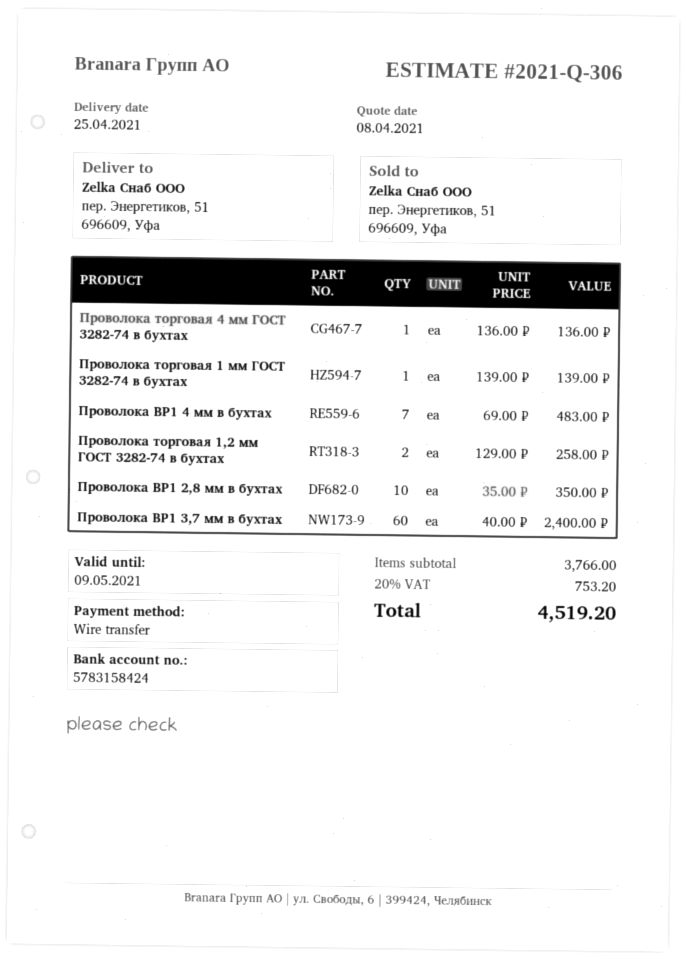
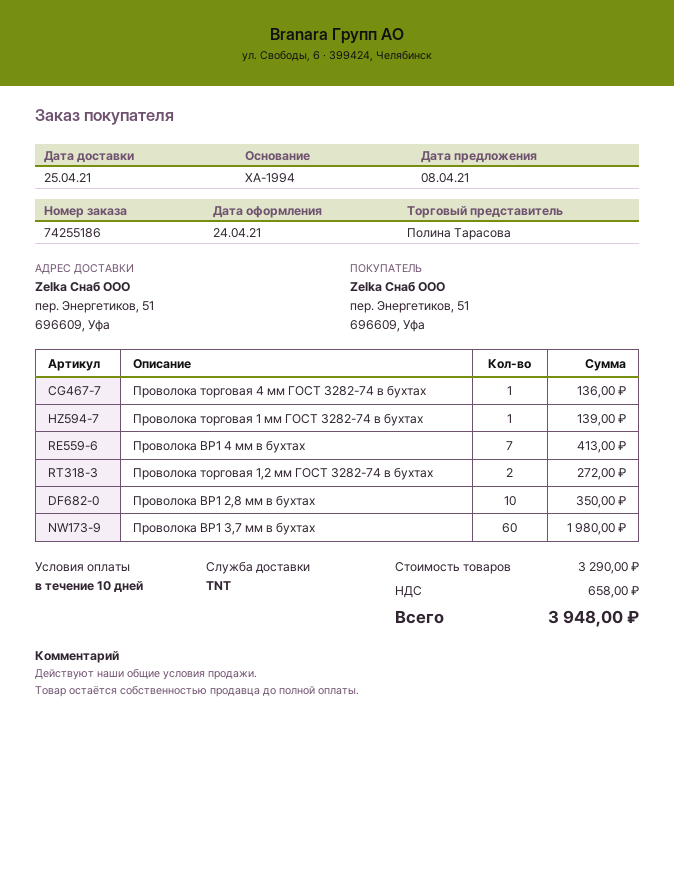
Проволока ВР1 4 мм в бухтах: 7 for 483.00 -> 7 for 413.00
Проволока торговая 1,2 мм ГОСТ 3282-74 в бухтах: 2 for 258.00 -> 2 for 272.00
Проволока ВР1 3,7 мм в бухтах: 60 for 2400.00 -> 60 for 1980.00
subtotal: 3766.00 -> 3290.00
tax: 753.20 -> 658.00
total: 4519.20 -> 3948.00

